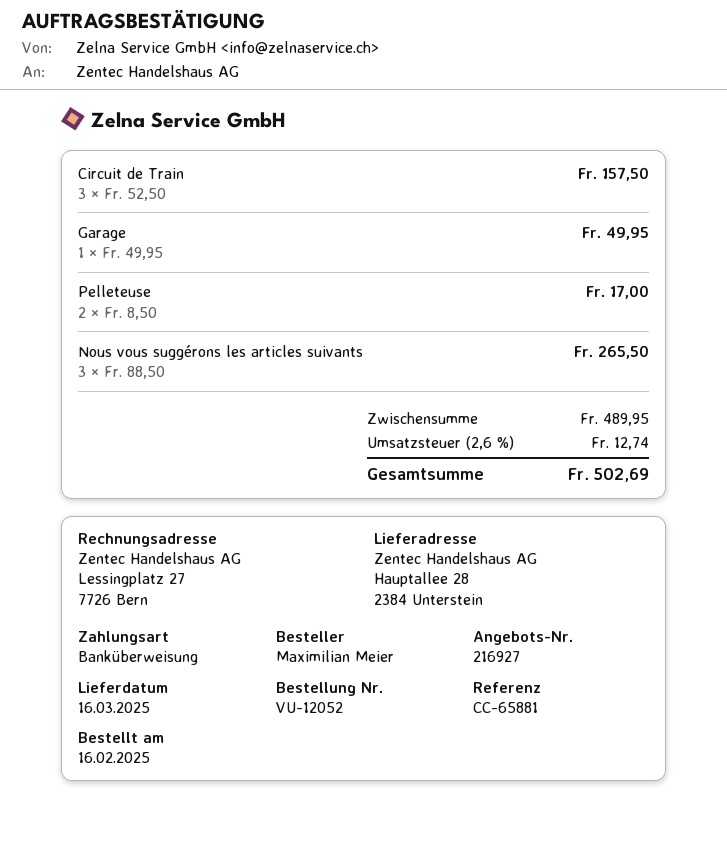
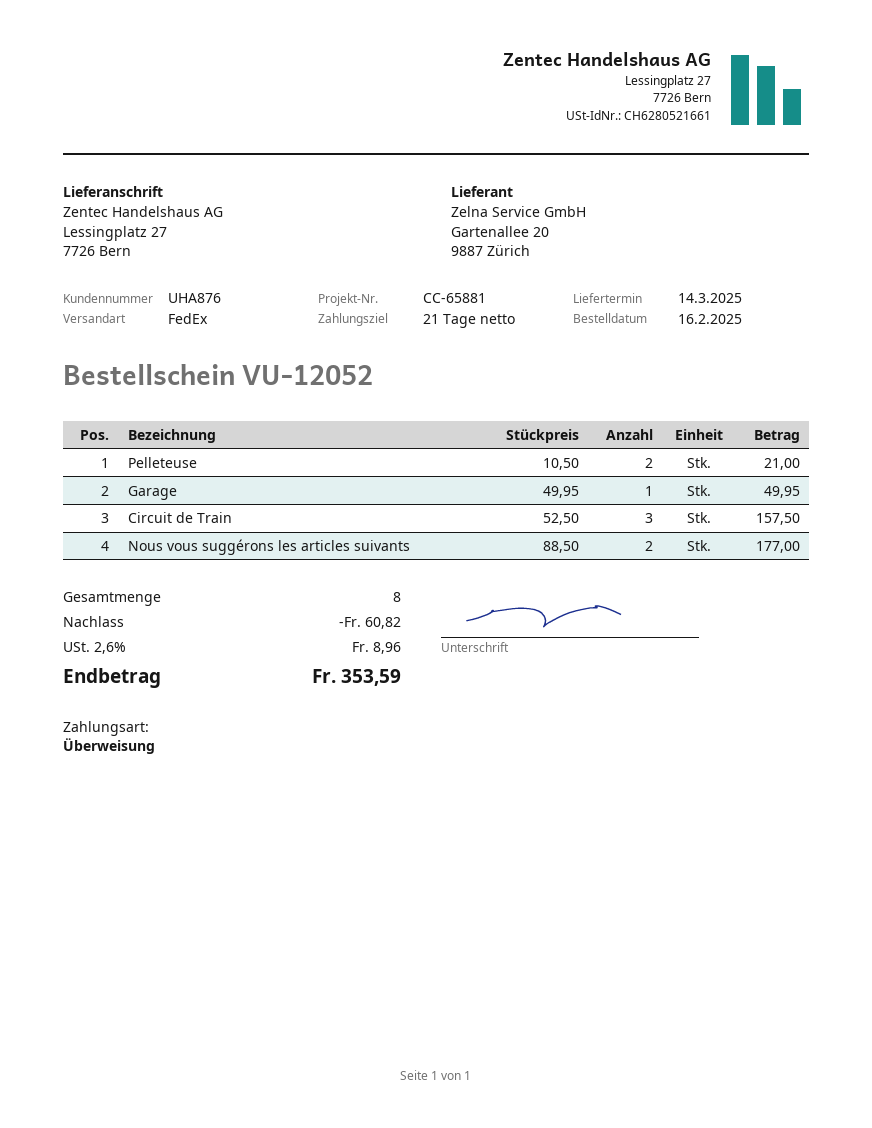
delivery date: 2025-03-16 -> 2025-03-14
ship to: Hauptallee 28, 2384 Unterstein -> Lessingplatz 27, 7726 Bern
Pelleteuse: 2 x 8.50 = 17.00 -> 2 x 10.50 = 21.00
Nous vous suggérons les articles suivants: 3 x 88.50 = 265.50 -> 2 x 88.50 = 177.00
discount: none -> 60.82
tax: 2.6% = 12.74 -> 2.6% = 8.96
total: 502.69 -> 353.59

